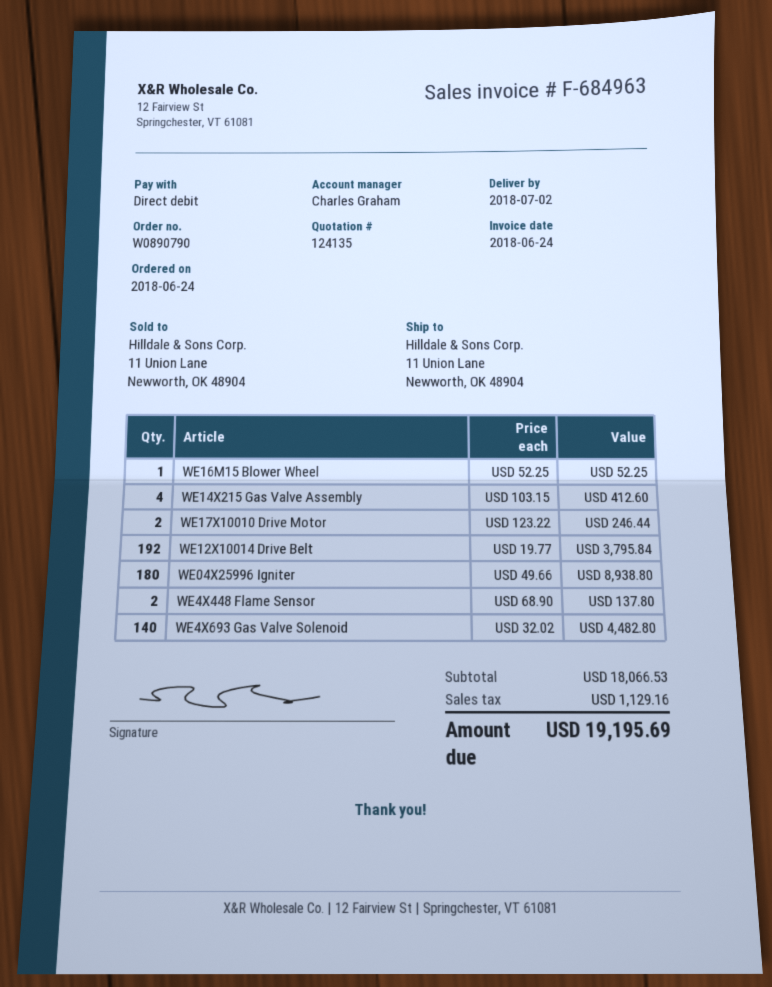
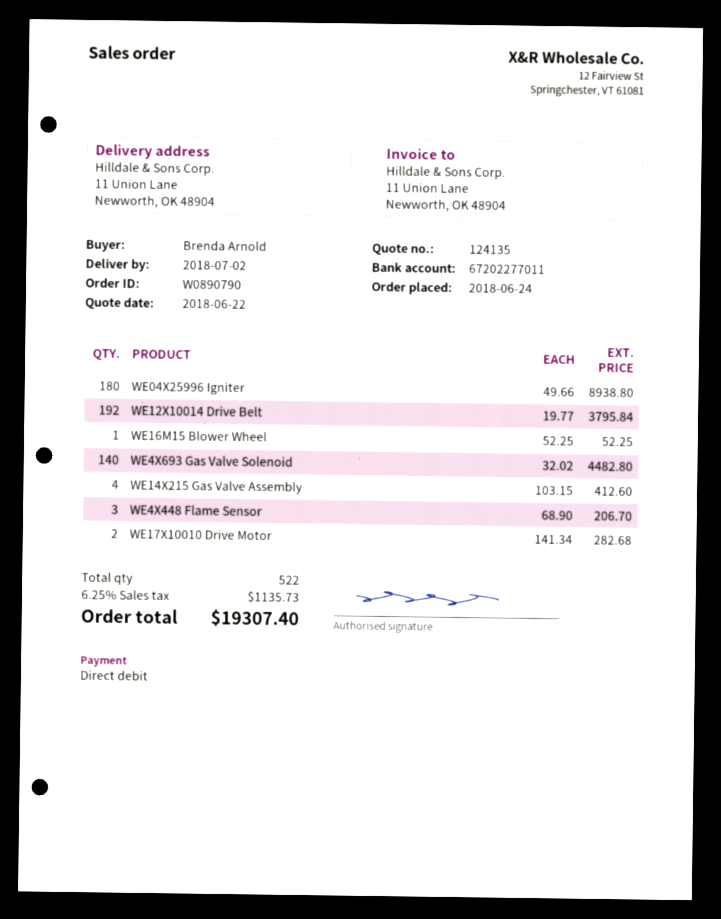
WE17X10010 Drive Motor: 2 x 123.22 = 246.44 -> 2 x 141.34 = 282.68
WE4X448 Flame Sensor: 2 x 68.90 = 137.80 -> 3 x 68.90 = 206.70
tax: 1129.16 -> 1135.73
total: 19195.69 -> 19307.40

